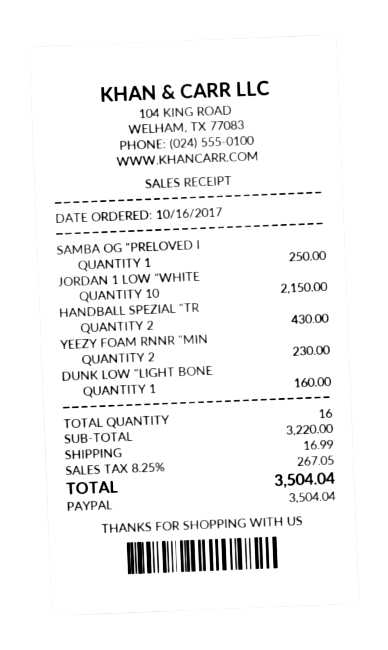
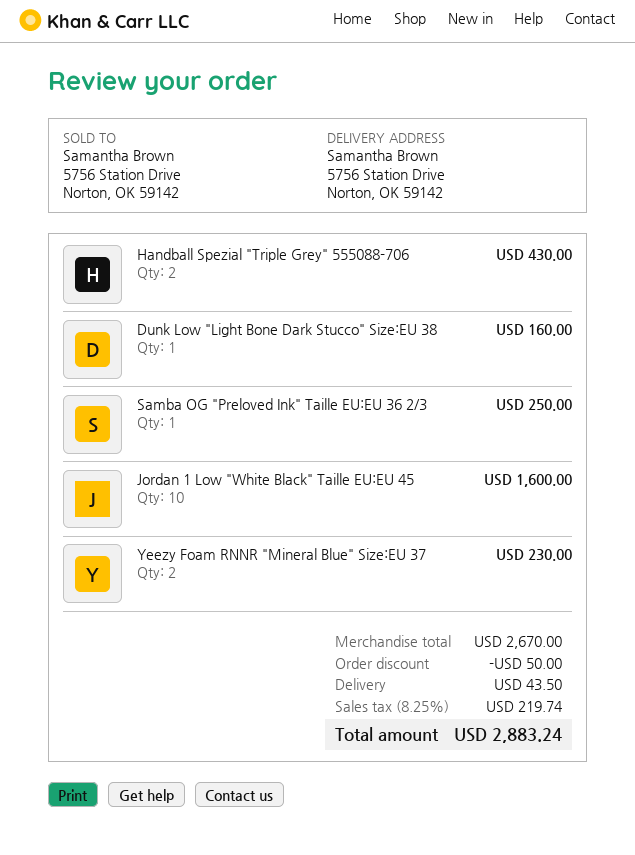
JORDAN 1 LOW "WHITE: 10 for 2150.00 -> 10 for 1600.00
subtotal: 3220.00 -> 2670.00
discount: none -> 50.00
shipping: 16.99 -> 43.50
tax: 8.25% = 267.05 -> 8.25% = 219.74
total: 3504.04 -> 2883.24

